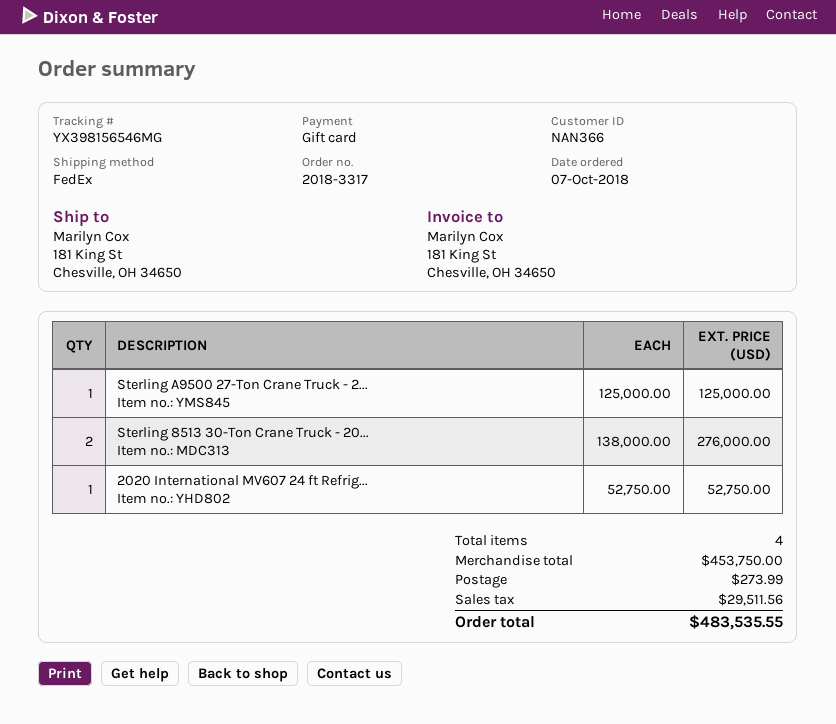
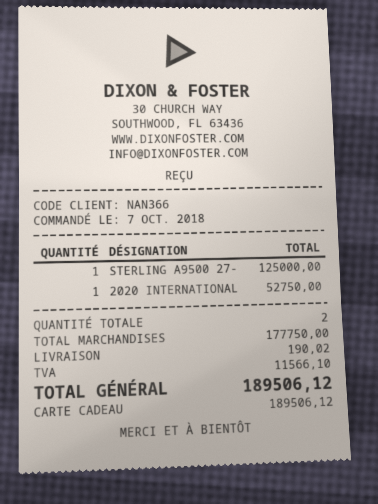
Sterling 8513 30-Ton Crane Truck - 20...: 2 for 276000.00 -> none
total quantity: 4 -> 2
subtotal: 453750.00 -> 177750.00
shipping: 273.99 -> 190.02
tax: 29511.56 -> 11566.10
total: 483535.55 -> 189506.12

